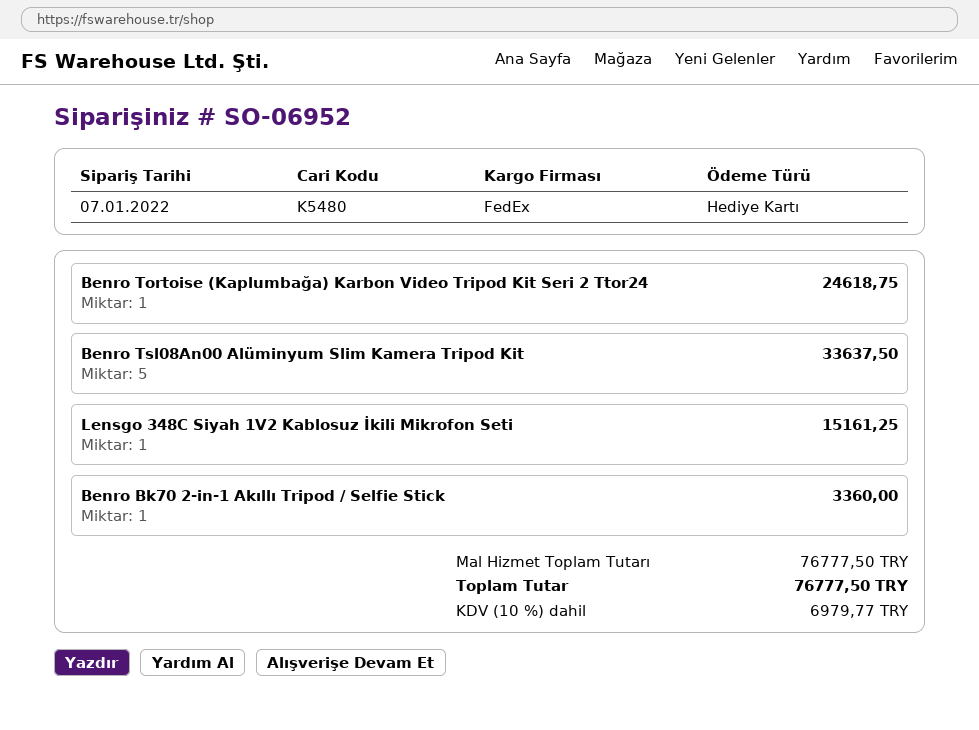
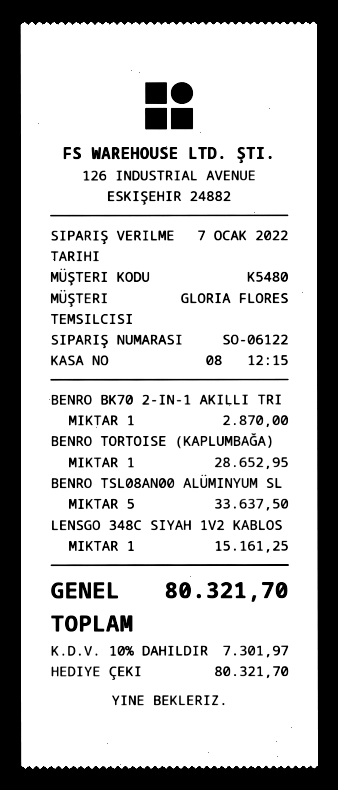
order number: SO-06952 -> SO-06122
Benro Tortoise (Kaplumbağa) Karbon Video Tripod Kit Seri 2 Ttor24: 1 for 24618.75 -> 1 for 28652.95
Benro Bk70 2-in-1 Akıllı Tripod / Selfie Stick: 1 for 3360.00 -> 1 for 2870.00
tax: 10% = 6979.77 -> 10% = 7301.97
total: 76777.50 -> 80321.70

